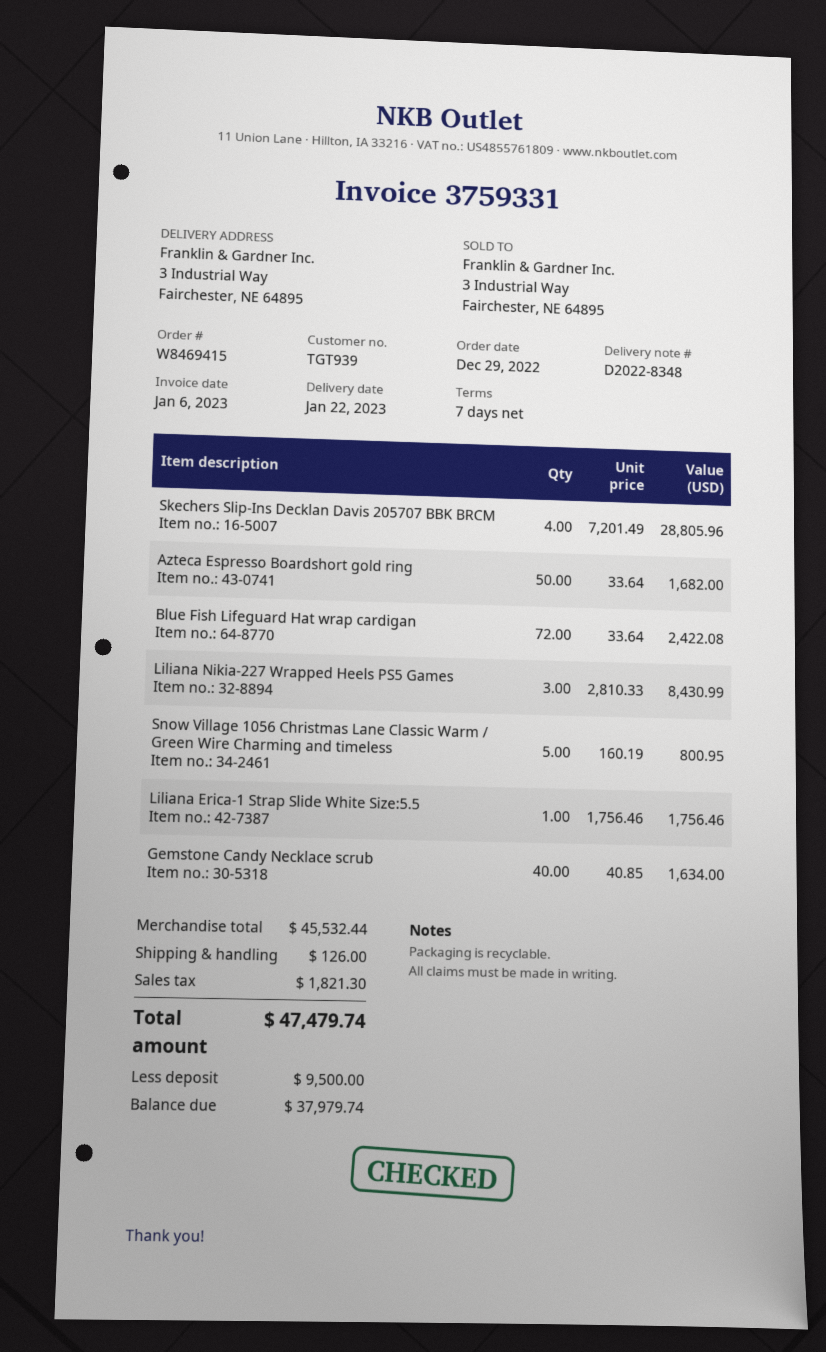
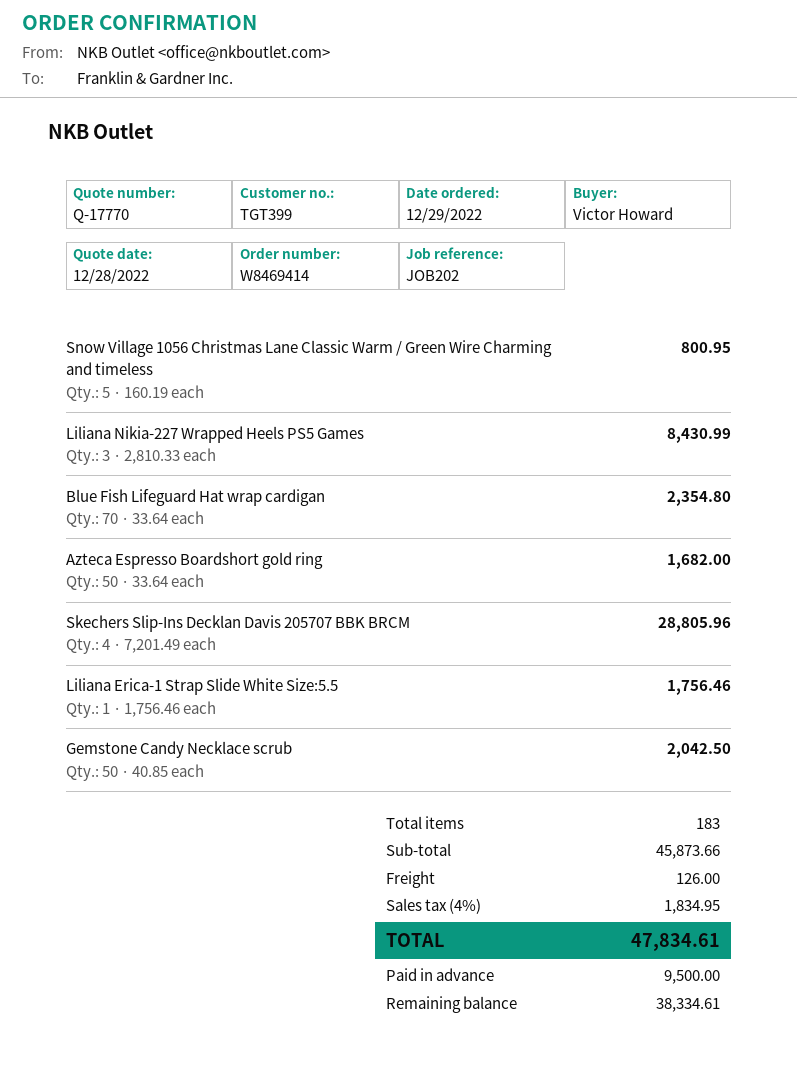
order number: W8469415 -> W8469414
customer number: TGT939 -> TGT399
Blue Fish Lifeguard Hat wrap cardigan: 72 x 33.64 = 2422.08 -> 70 x 33.64 = 2354.80
Gemstone Candy Necklace scrub: 40 x 40.85 = 1634.00 -> 50 x 40.85 = 2042.50
subtotal: 45532.44 -> 45873.66
tax: 1821.30 -> 1834.95
total: 47479.74 -> 47834.61
balance: 37979.74 -> 38334.61

